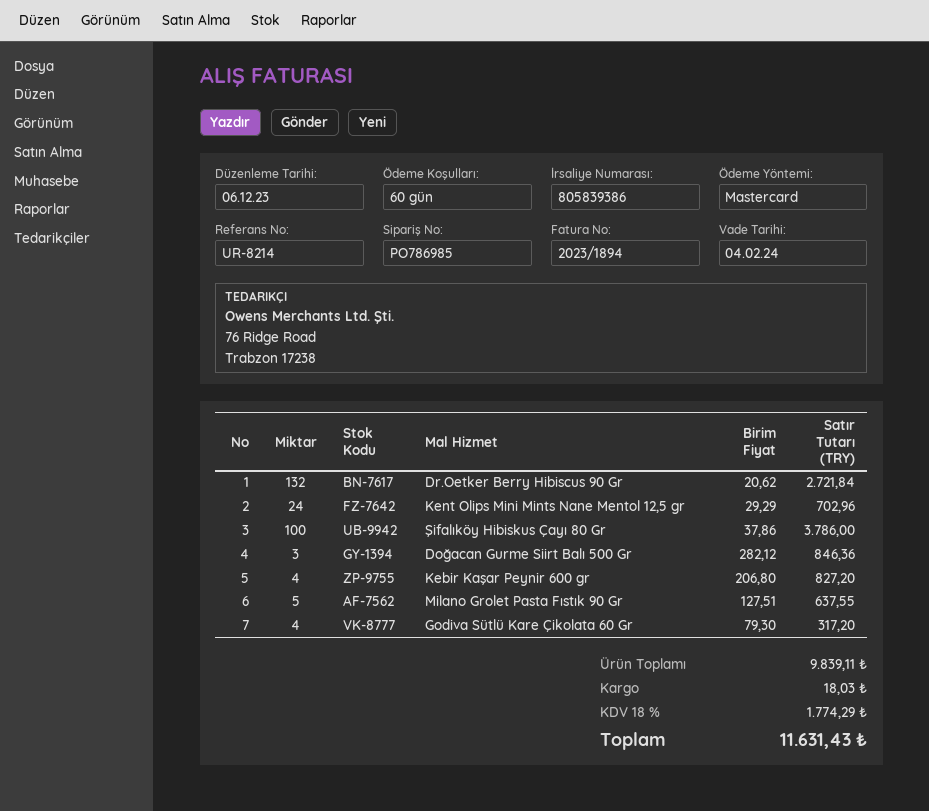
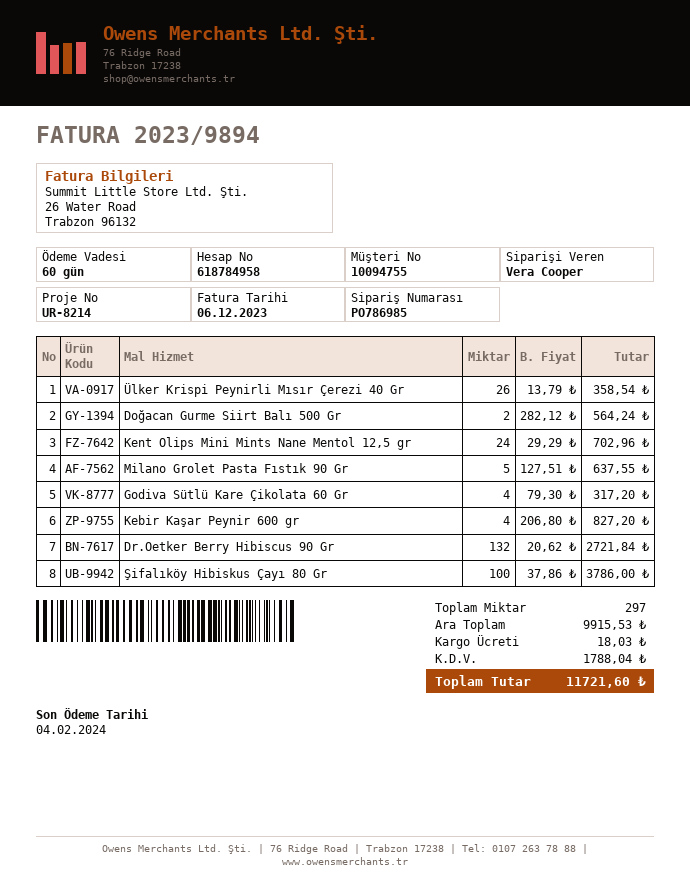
invoice number: 2023/1894 -> 2023/9894
Doğacan Gurme Siirt Balı 500 Gr: 3 x 282.12 = 846.36 -> 2 x 282.12 = 564.24
Ülker Krispi Peynirli Mısır Çerezi 40 Gr: none -> 26 x 13.79 = 358.54
subtotal: 9839.11 -> 9915.53
tax: 1774.29 -> 1788.04
total: 11631.43 -> 11721.60

